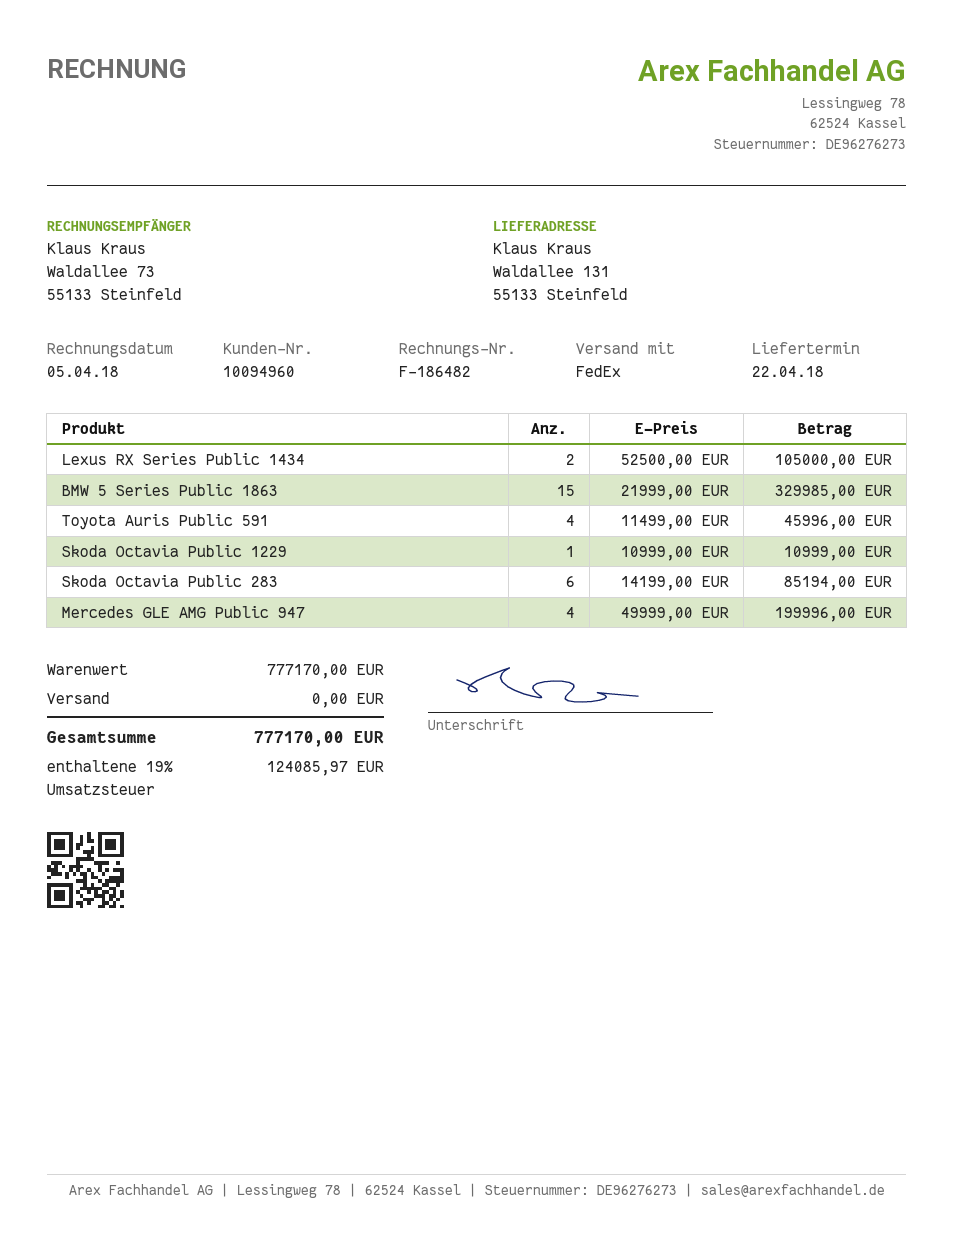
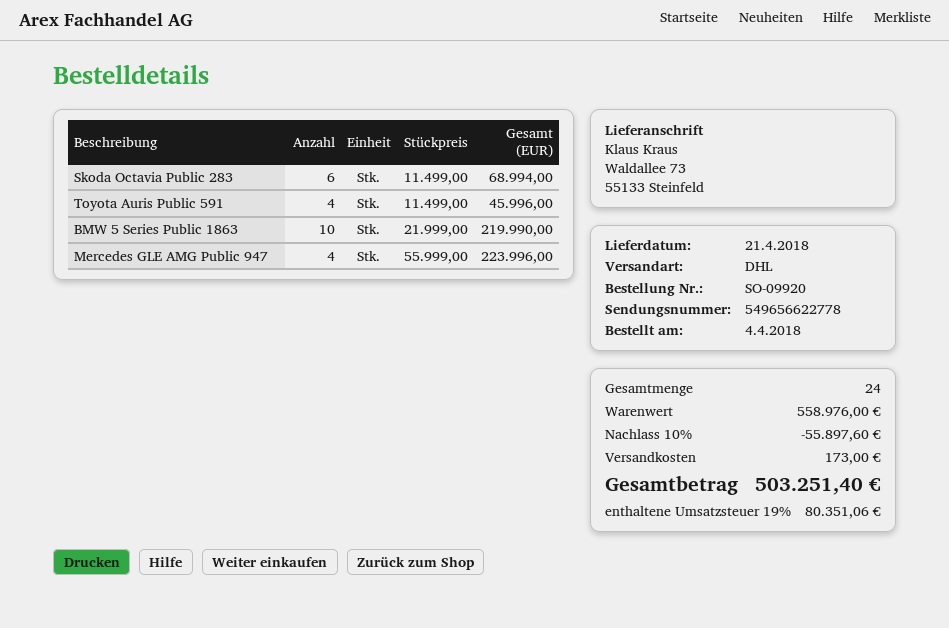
delivery date: 2018-04-22 -> 2018-04-21
shipping method: FedEx -> DHL
ship to: Waldallee 131, 55133 Steinfeld -> Waldallee 73, 55133 Steinfeld
Lexus RX Series Public 1434: 2 x 52500.00 = 105000.00 -> none
BMW 5 Series Public 1863: 15 x 21999.00 = 329985.00 -> 10 x 21999.00 = 219990.00
Skoda Octavia Public 1229: 1 x 10999.00 = 10999.00 -> none
Skoda Octavia Public 283: 6 x 14199.00 = 85194.00 -> 6 x 11499.00 = 68994.00
Mercedes GLE AMG Public 947: 4 x 49999.00 = 199996.00 -> 4 x 55999.00 = 223996.00
subtotal: 777170.00 -> 558976.00
discount: none -> 10% = 55897.60
shipping: 0.00 -> 173.00
tax: 19% = 124085.97 -> 19% = 80351.06
total: 777170.00 -> 503251.40

